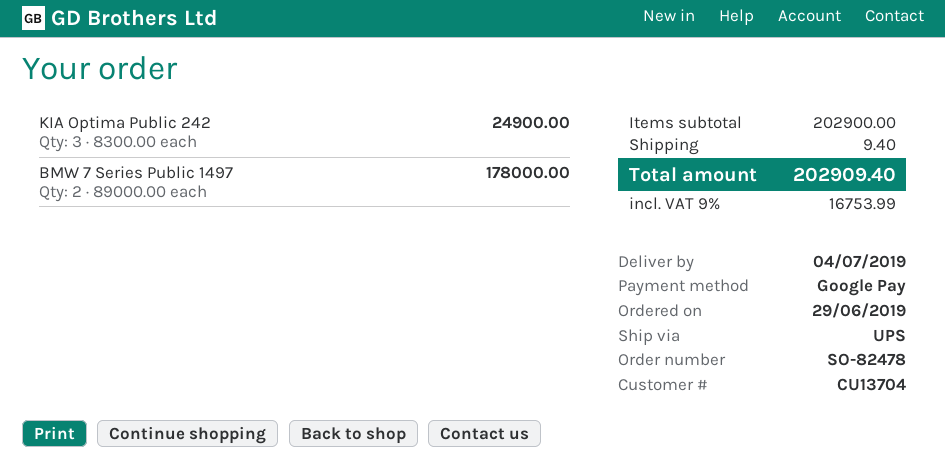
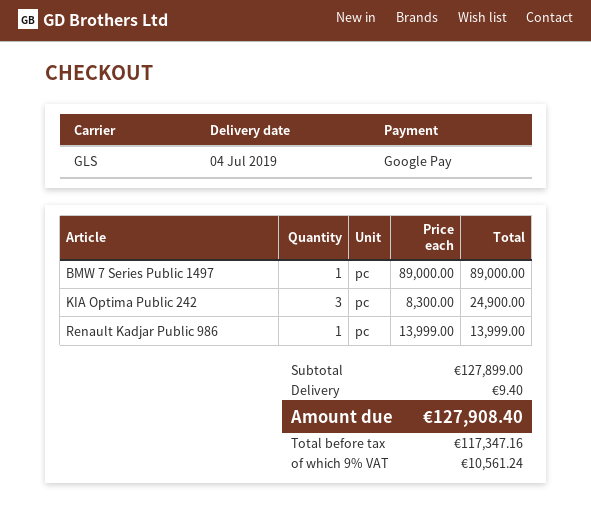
shipping method: UPS -> GLS
BMW 7 Series Public 1497: 2 x 89000.00 = 178000.00 -> 1 x 89000.00 = 89000.00
Renault Kadjar Public 986: none -> 1 x 13999.00 = 13999.00
subtotal: 202900.00 -> 127899.00
tax: 9% = 16753.99 -> 9% = 10561.24
total: 202909.40 -> 127908.40

